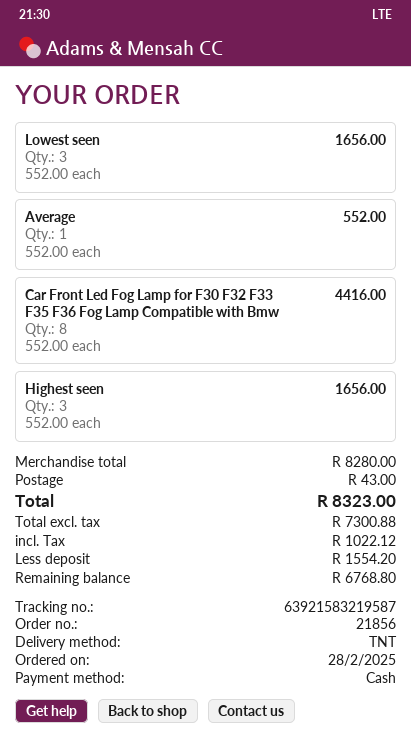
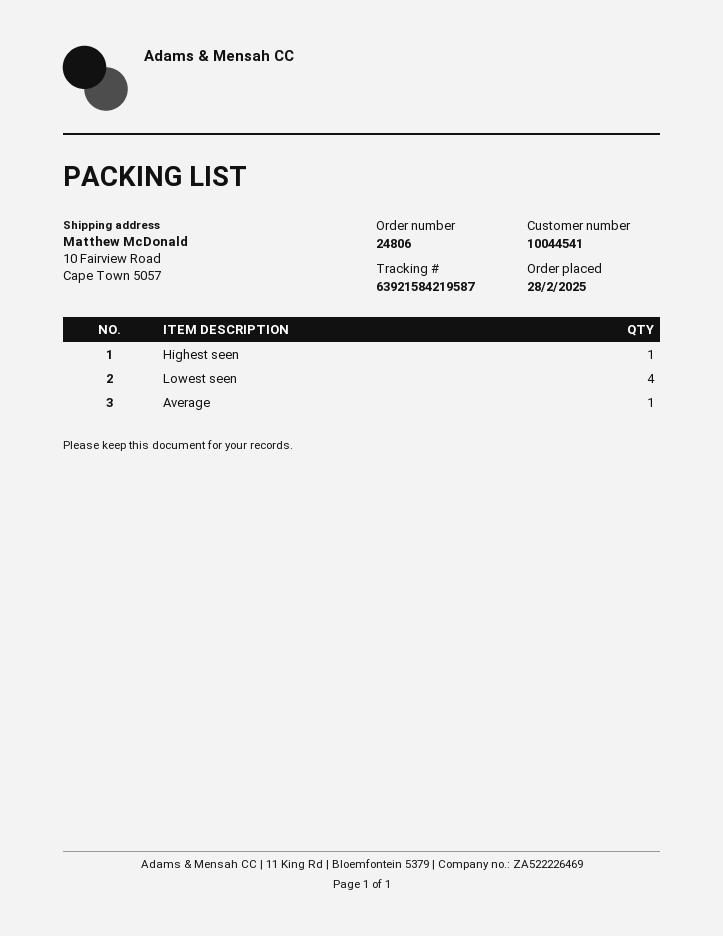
order number: 21856 -> 24806
tracking number: 63921583219587 -> 63921584219587
Lowest seen: 3 -> 4
Car Front Led Fog Lamp for F30 F32 F33 F35 F36 Fog Lamp Compatible with Bmw: 8 -> none
Highest seen: 3 -> 1

